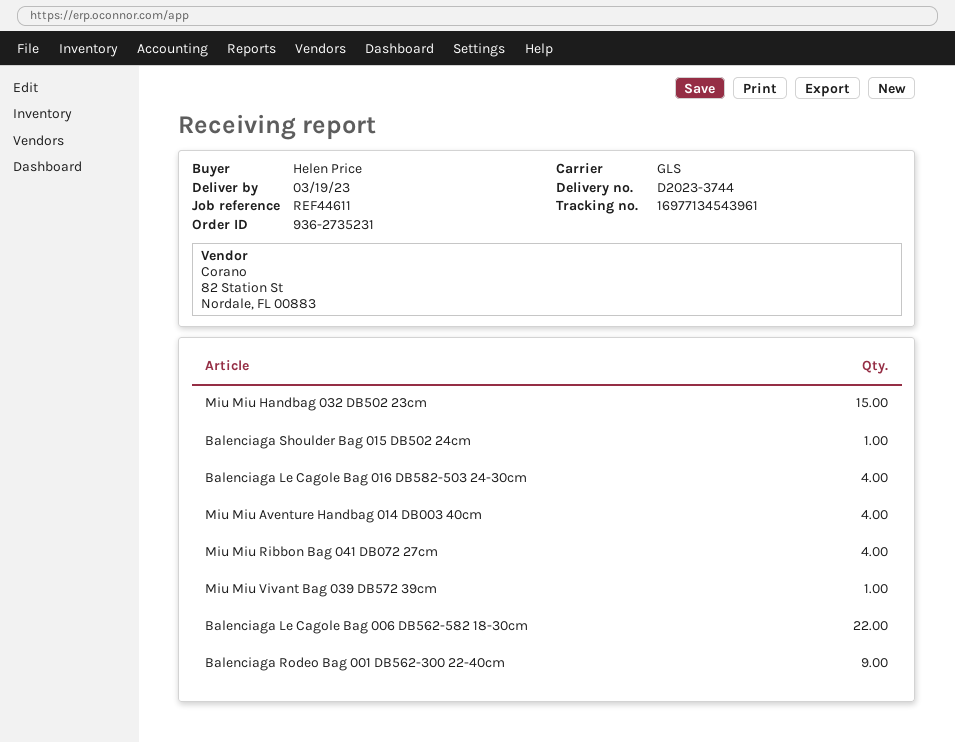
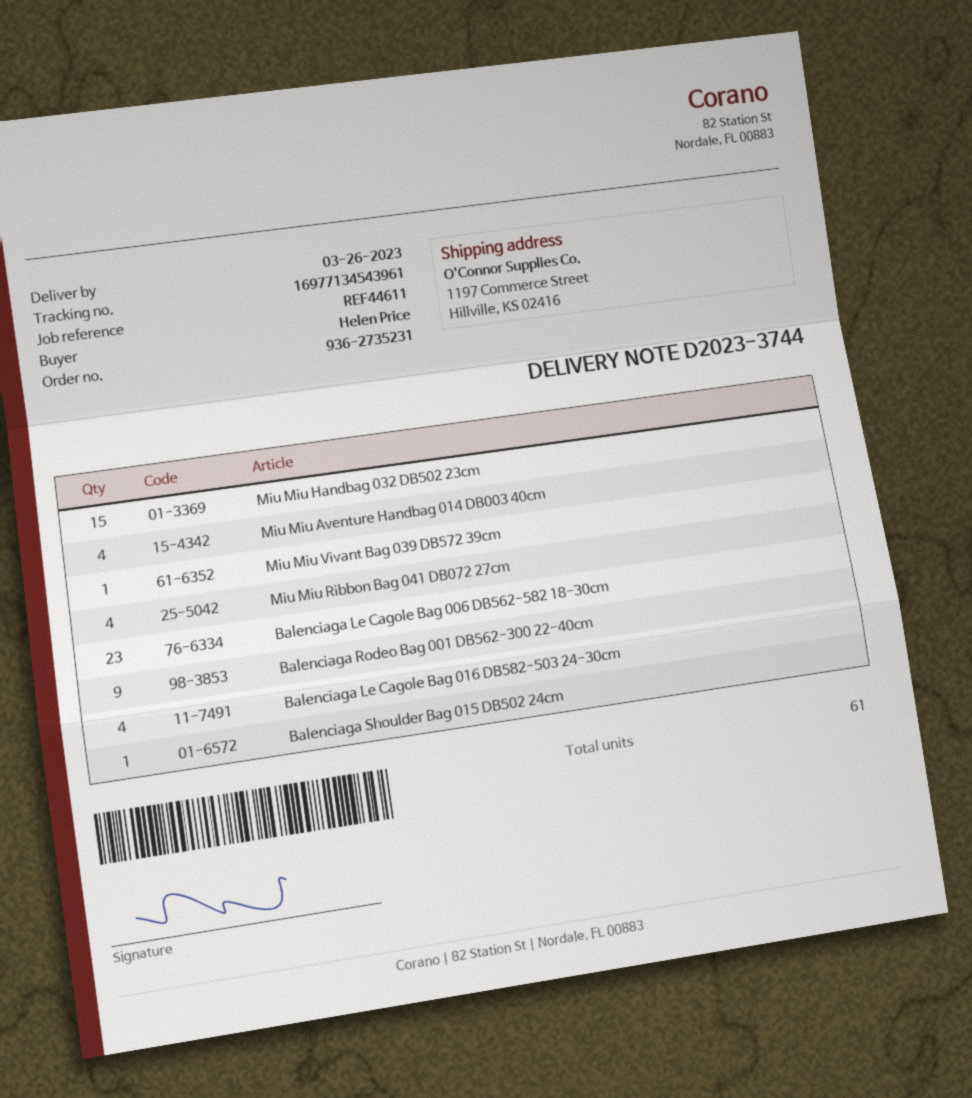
delivery date: 2023-03-19 -> 2023-03-26
Balenciaga Le Cagole Bag 006 DB562-582 18-30cm: 22 -> 23

